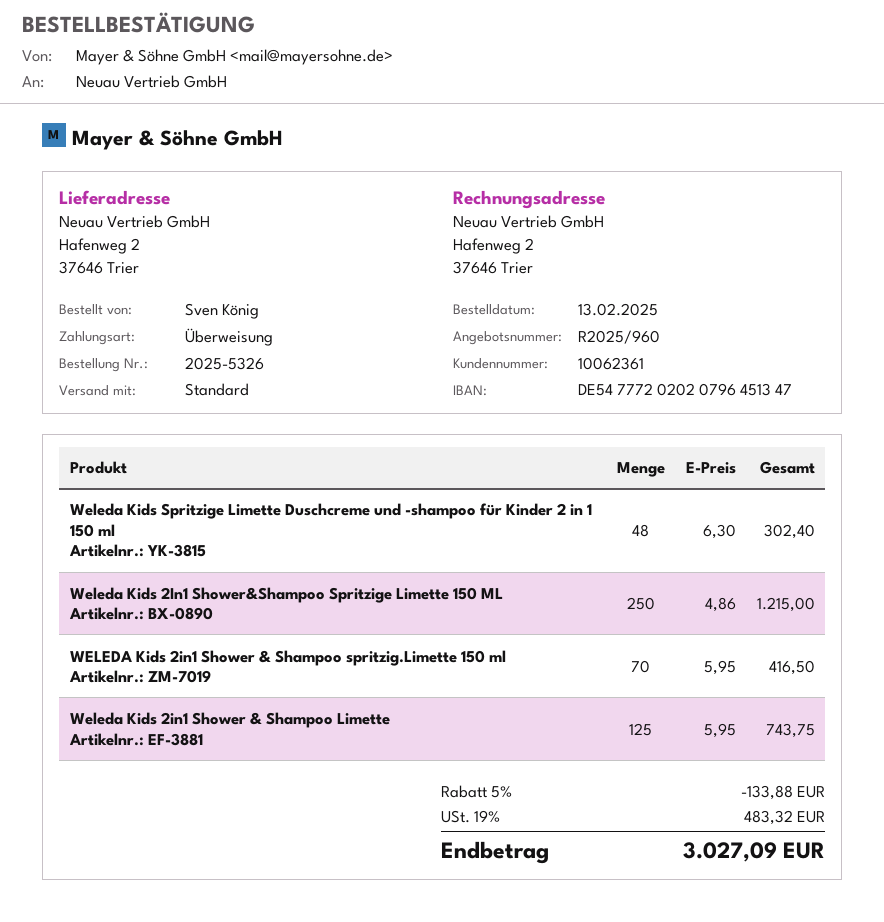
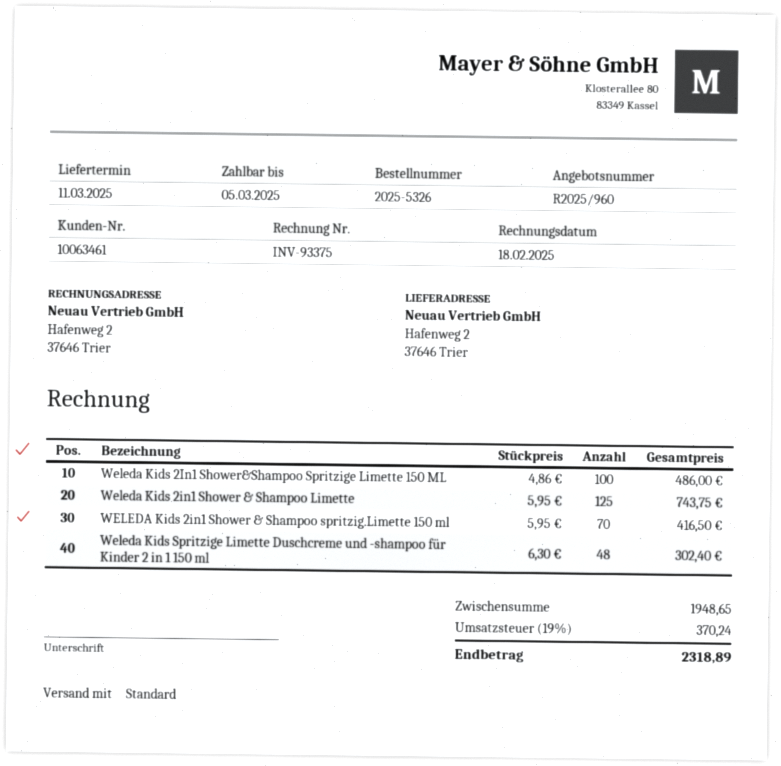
customer number: 10062361 -> 10063461
Weleda Kids 2In1 Shower&Shampoo Spritzige Limette 150 ML: 250 x 4.86 = 1215.00 -> 100 x 4.86 = 486.00
discount: 5% = 133.88 -> none
tax: 19% = 483.32 -> 19% = 370.24
total: 3027.09 -> 2318.89

